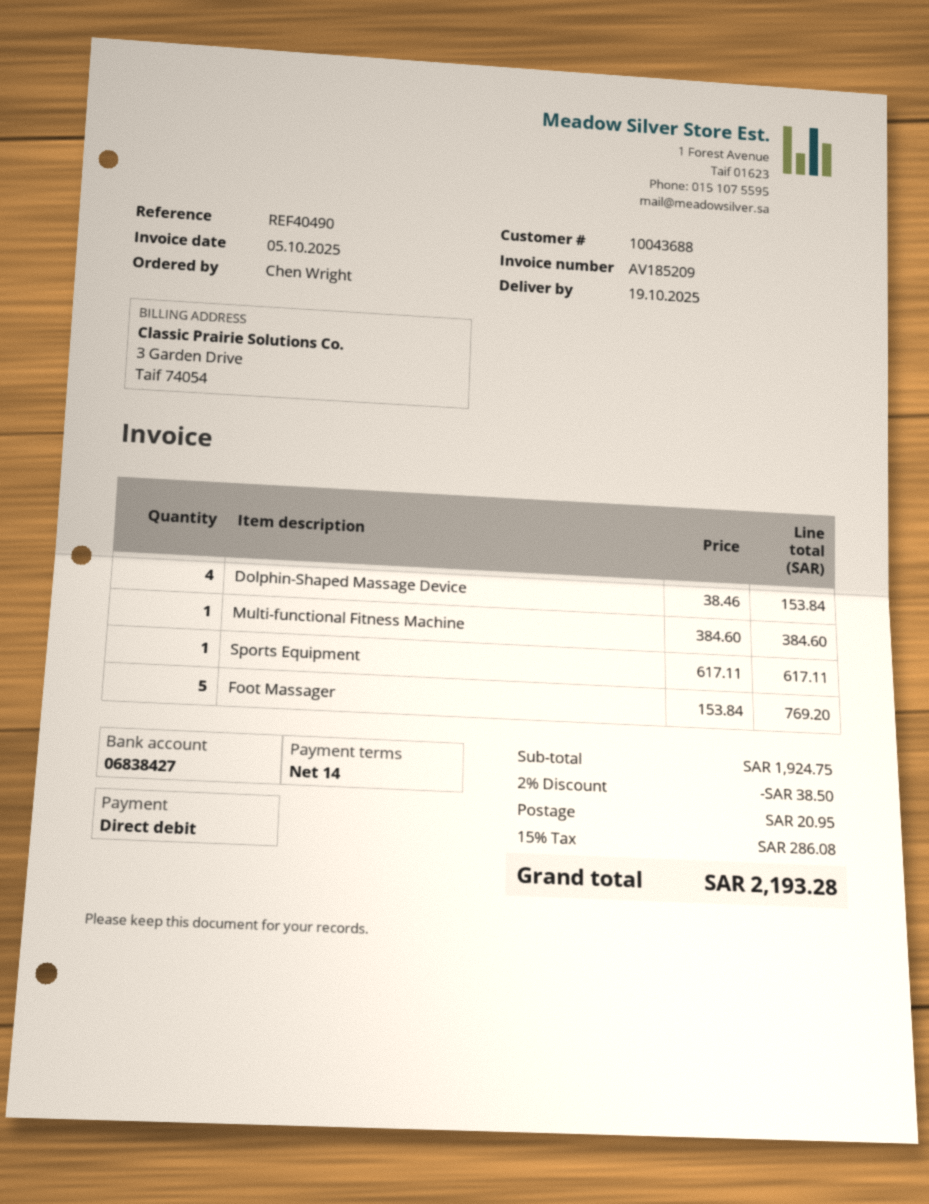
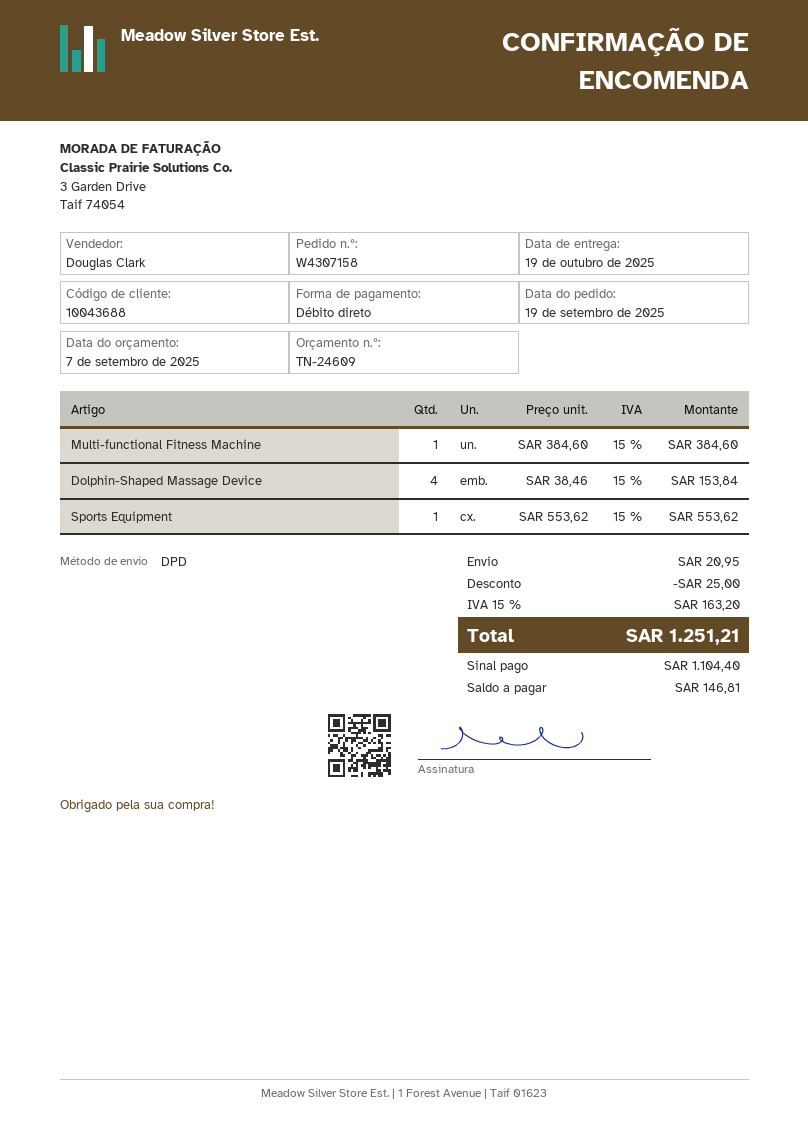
Sports Equipment: 1 x 617.11 = 617.11 -> 1 x 553.62 = 553.62
Foot Massager: 5 x 153.84 = 769.20 -> none
discount: 38.50 -> 25.00
tax: 15% = 286.08 -> 15% = 163.20
total: 2193.28 -> 1251.21

